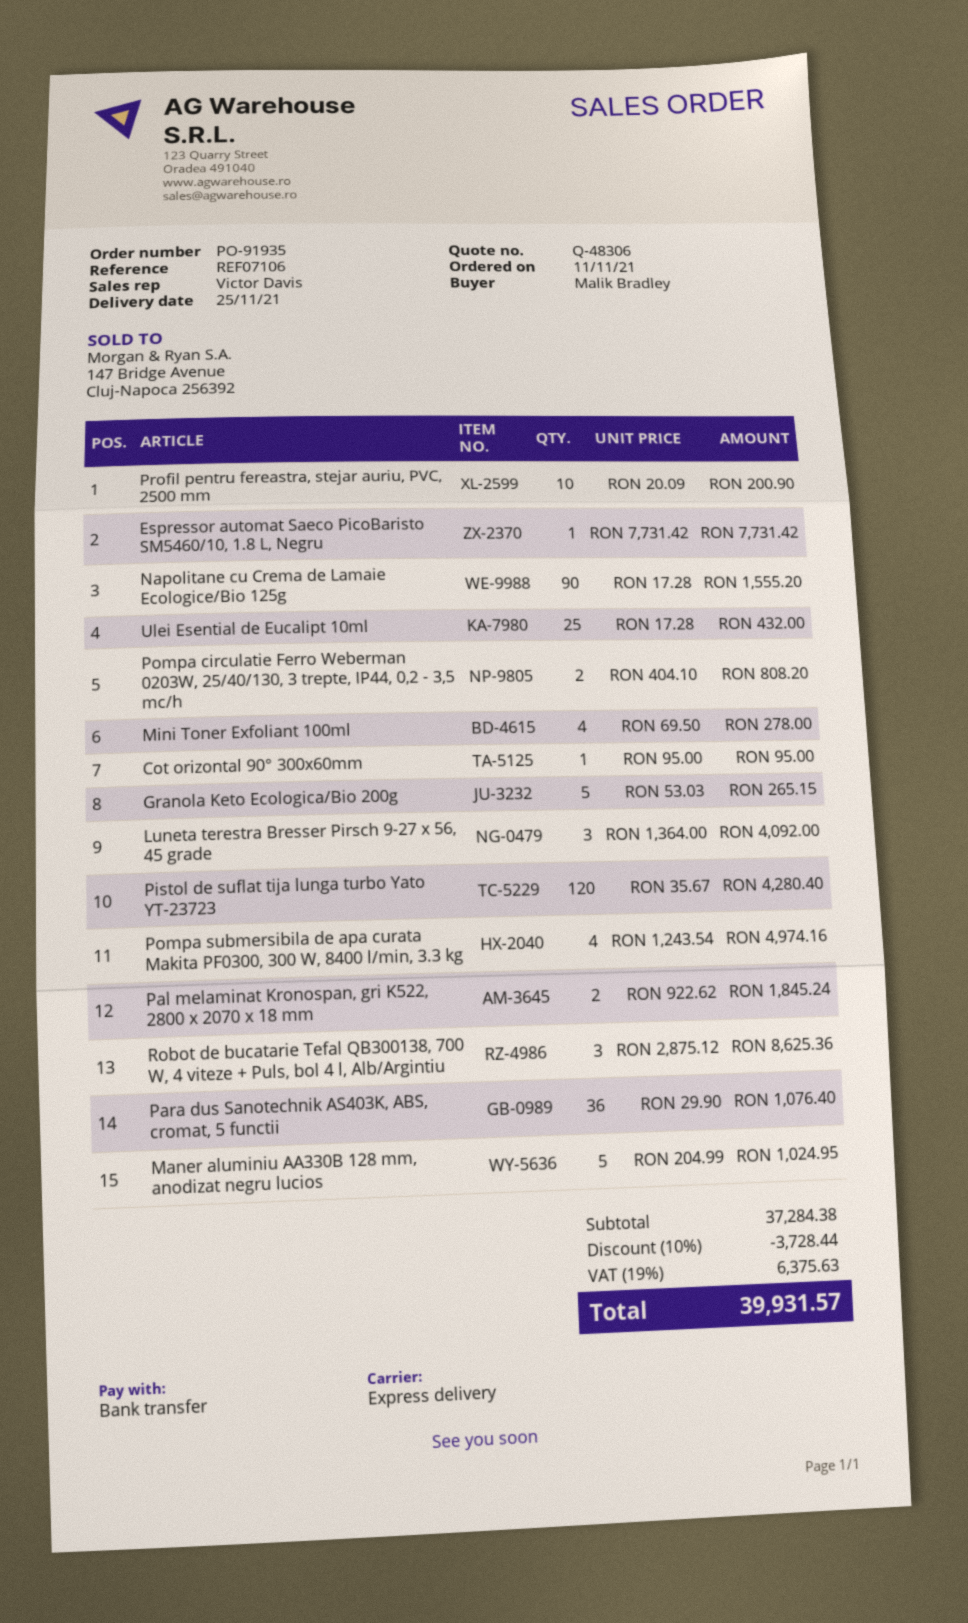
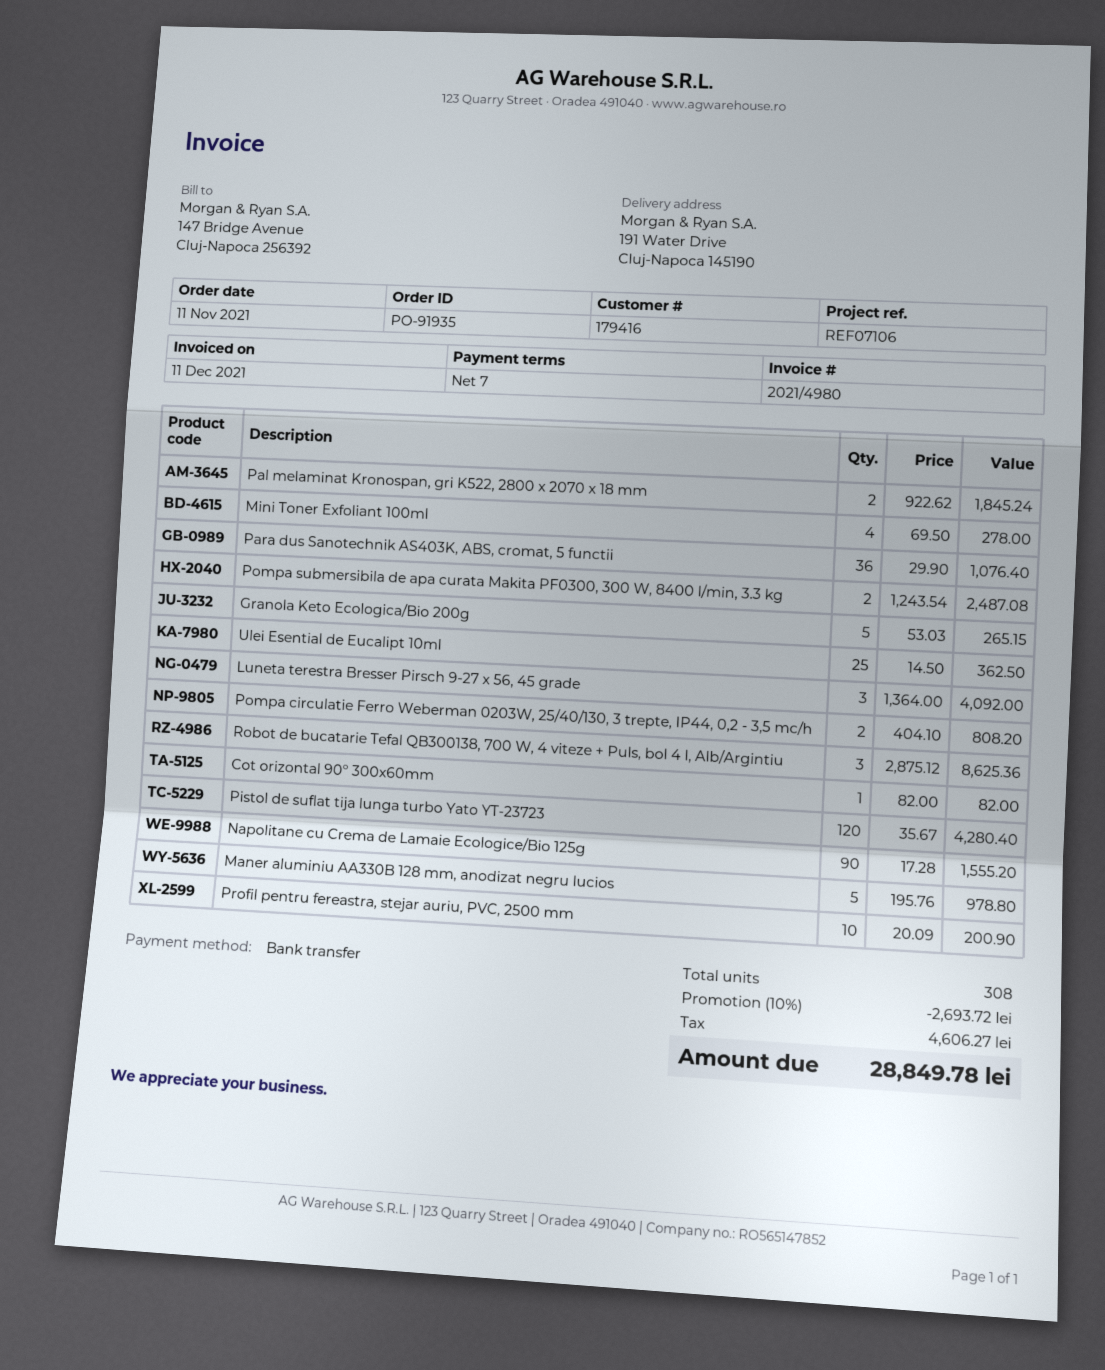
Espressor automat Saeco PicoBaristo SM5460/10, 1.8 L, Negru: 1 x 7731.42 = 7731.42 -> none
Ulei Esential de Eucalipt 10ml: 25 x 17.28 = 432.00 -> 25 x 14.50 = 362.50
Cot orizontal 90° 300x60mm: 1 x 95.00 = 95.00 -> 1 x 82.00 = 82.00
Pompa submersibila de apa curata Makita PF0300, 300 W, 8400 l/min, 3.3 kg: 4 x 1243.54 = 4974.16 -> 2 x 1243.54 = 2487.08
Maner aluminiu AA330B 128 mm, anodizat negru lucios: 5 x 204.99 = 1024.95 -> 5 x 195.76 = 978.80
discount: 10% = 3728.44 -> 10% = 2693.72
tax: 6375.63 -> 4606.27
total: 39931.57 -> 28849.78

